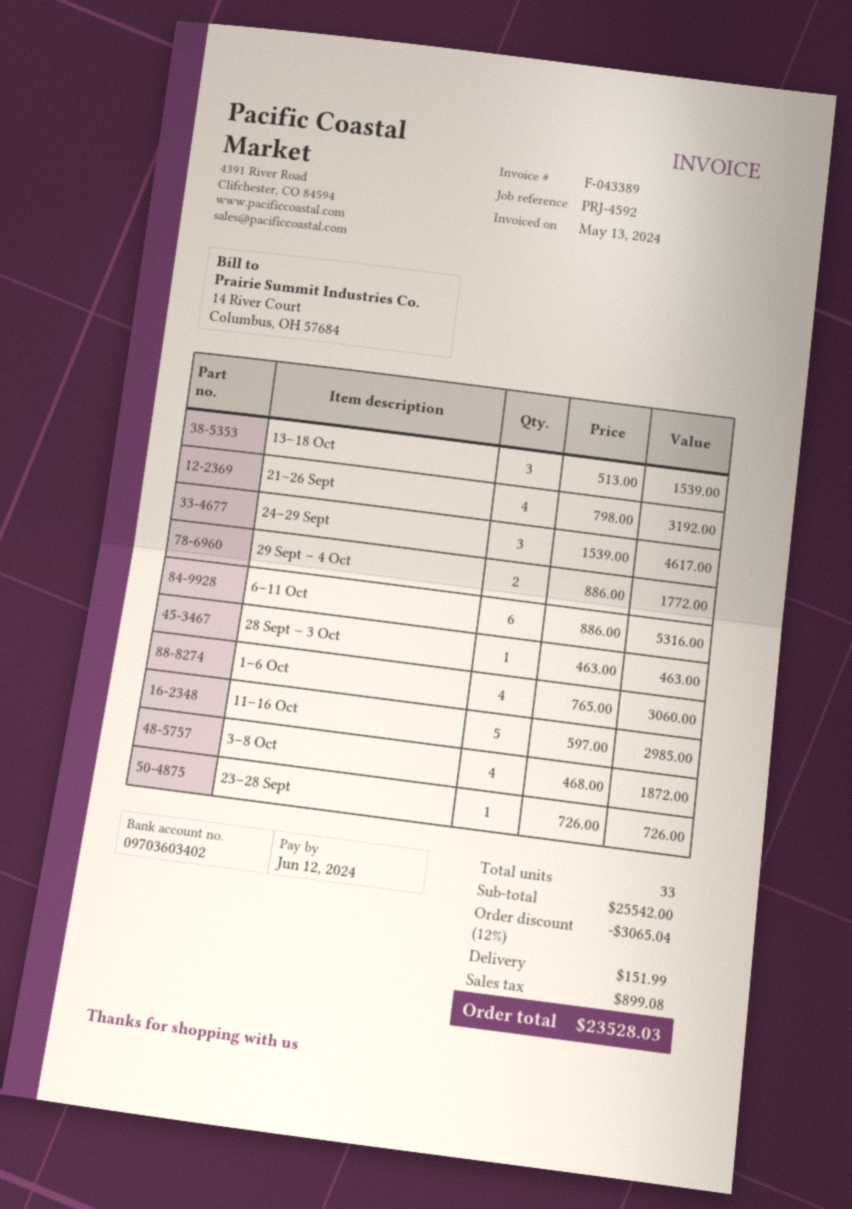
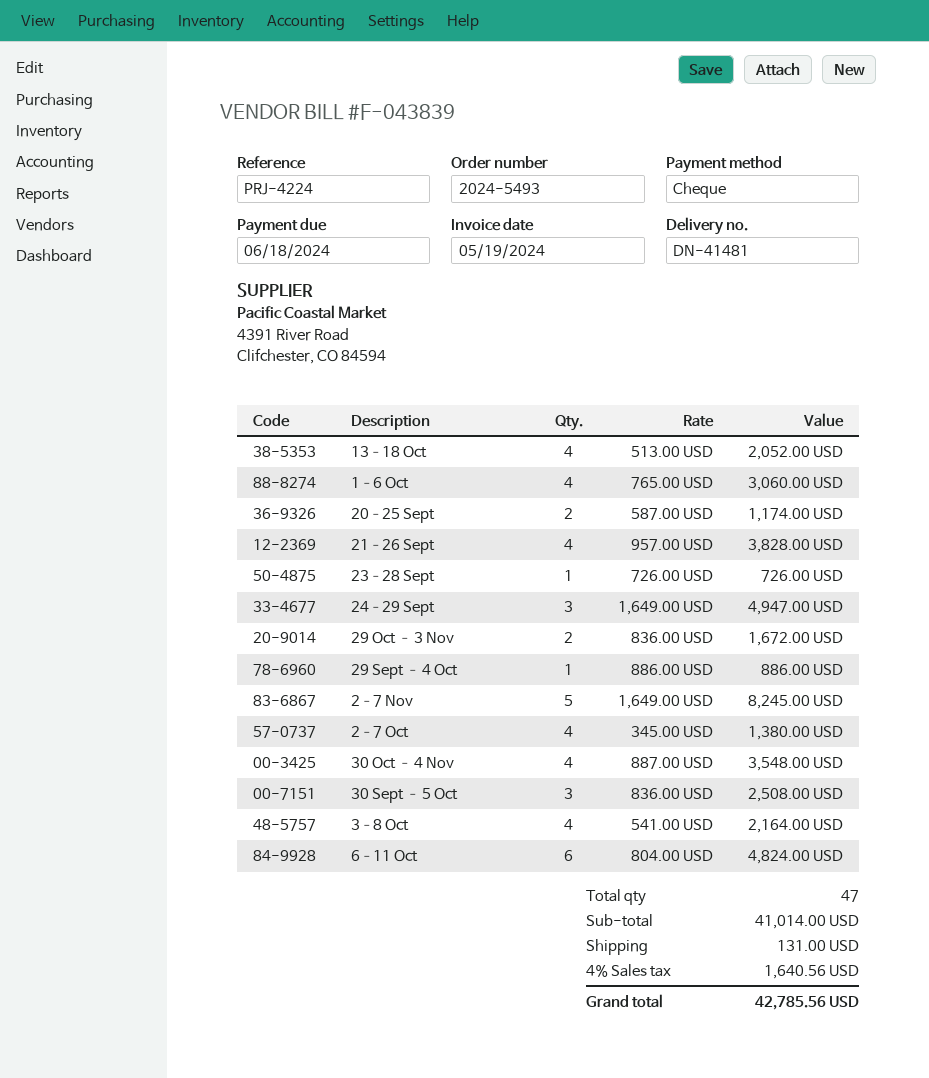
invoice number: F-043389 -> F-043839
invoice date: 2024-05-13 -> 2024-05-19
due date: 2024-06-12 -> 2024-06-18
reference: PRJ-4592 -> PRJ-4224
13–18 Oct: 3 x 513.00 = 1539.00 -> 4 x 513.00 = 2052.00
21–26 Sept: 4 x 798.00 = 3192.00 -> 4 x 957.00 = 3828.00
24–29 Sept: 3 x 1539.00 = 4617.00 -> 3 x 1649.00 = 4947.00
29 Sept – 4 Oct: 2 x 886.00 = 1772.00 -> 1 x 886.00 = 886.00
6–11 Oct: 6 x 886.00 = 5316.00 -> 6 x 804.00 = 4824.00
28 Sept – 3 Oct: 1 x 463.00 = 463.00 -> none
11–16 Oct: 5 x 597.00 = 2985.00 -> none
3–8 Oct: 4 x 468.00 = 1872.00 -> 4 x 541.00 = 2164.00
20–25 Sept: none -> 2 x 587.00 = 1174.00
29 Oct – 3 Nov: none -> 2 x 836.00 = 1672.00
2–7 Nov: none -> 5 x 1649.00 = 8245.00
2–7 Oct: none -> 4 x 345.00 = 1380.00
30 Oct – 4 Nov: none -> 4 x 887.00 = 3548.00
30 Sept – 5 Oct: none -> 3 x 836.00 = 2508.00
total quantity: 33 -> 47
subtotal: 25542.00 -> 41014.00
discount: 12% = 3065.04 -> none
shipping: 151.99 -> 131.00
tax: 899.08 -> 1640.56
total: 23528.03 -> 42785.56

